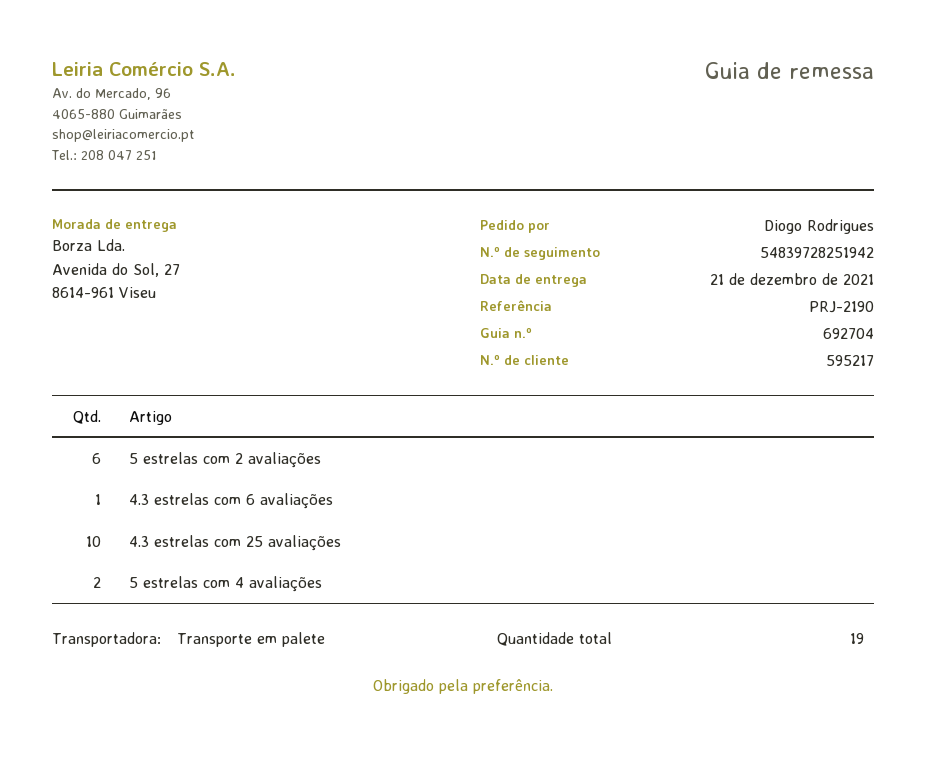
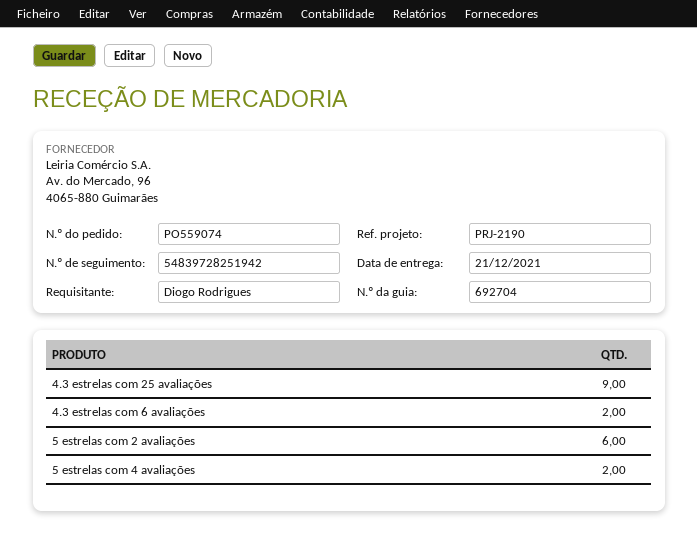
4.3 estrelas com 6 avaliações: 1 -> 2
4.3 estrelas com 25 avaliações: 10 -> 9

